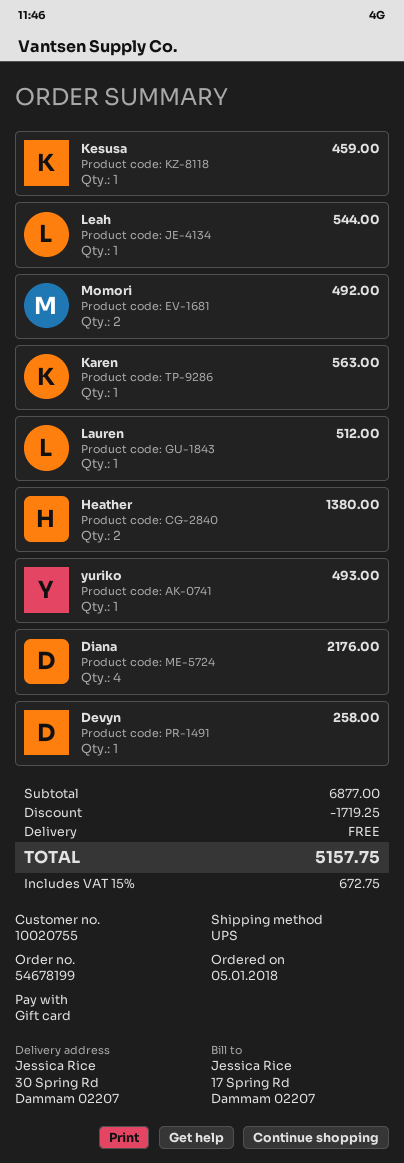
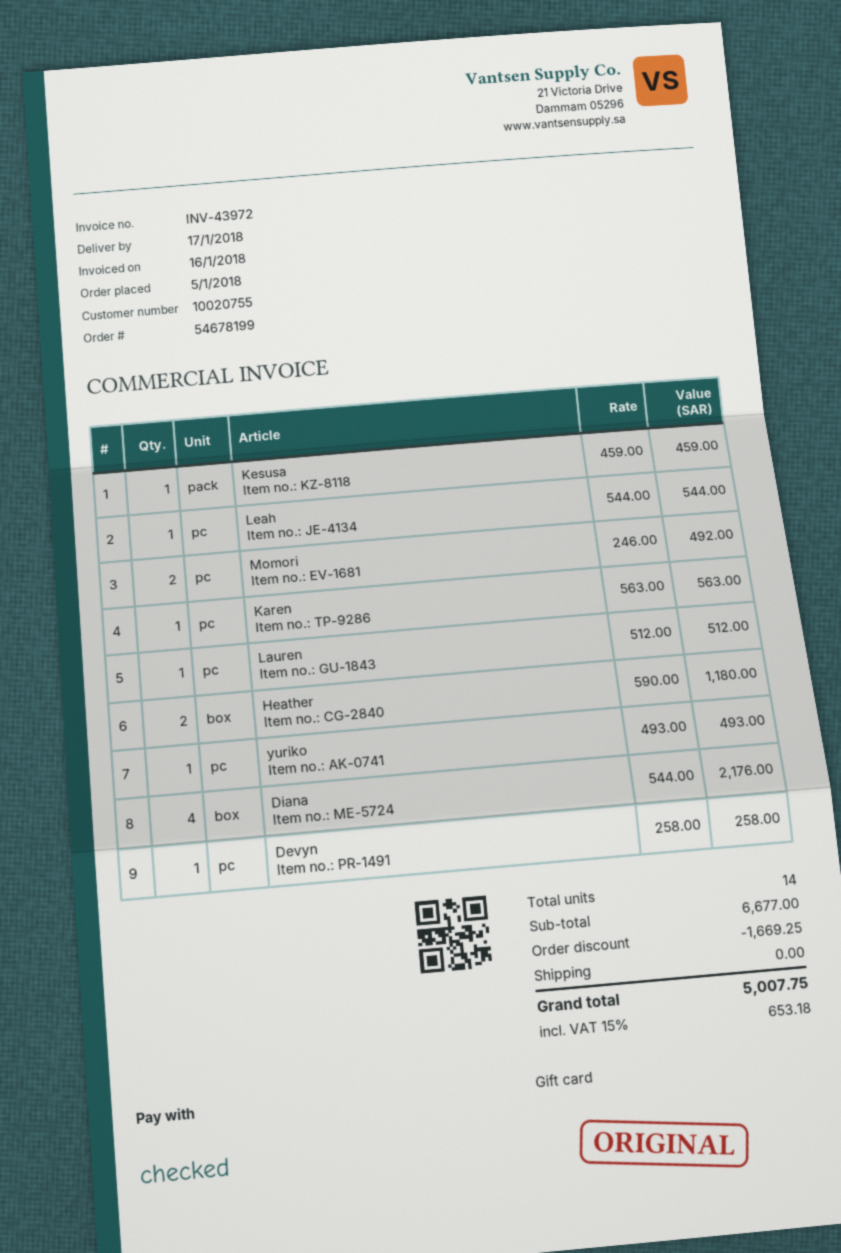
Heather: 2 for 1380.00 -> 2 for 1180.00
subtotal: 6877.00 -> 6677.00
discount: 1719.25 -> 1669.25
tax: 15% = 672.75 -> 15% = 653.18
total: 5157.75 -> 5007.75

